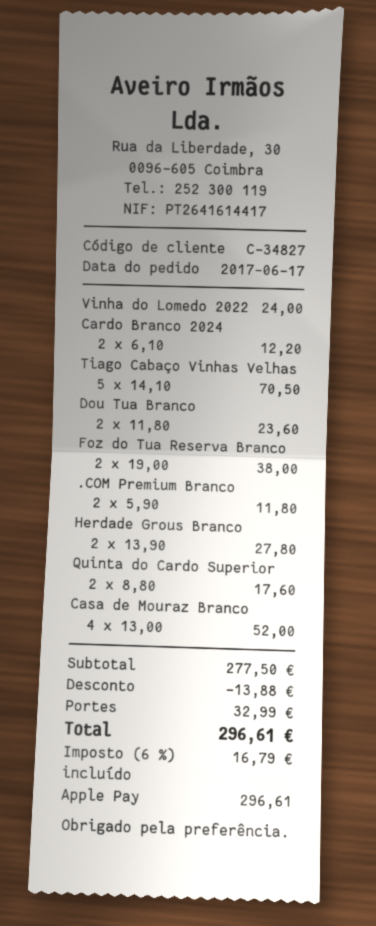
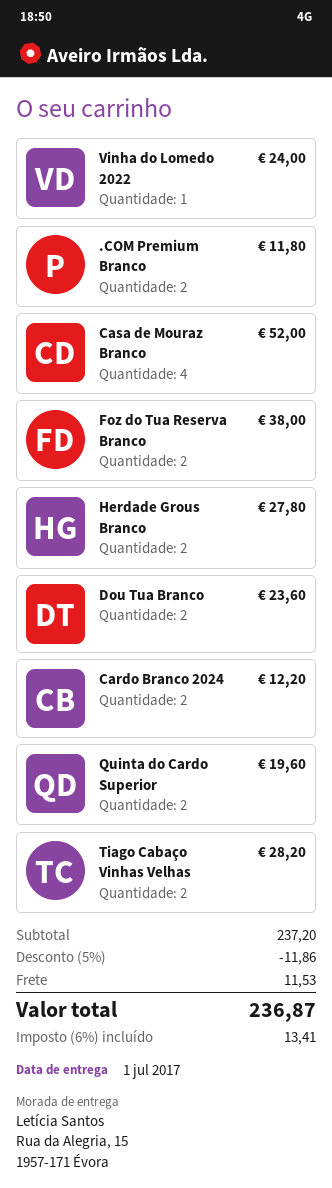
Tiago Cabaço Vinhas Velhas: 5 for 70.50 -> 2 for 28.20
Quinta do Cardo Superior: 2 for 17.60 -> 2 for 19.60
subtotal: 277.50 -> 237.20
discount: 13.88 -> 11.86
shipping: 32.99 -> 11.53
tax: 6% = 16.79 -> 6% = 13.41
total: 296.61 -> 236.87

